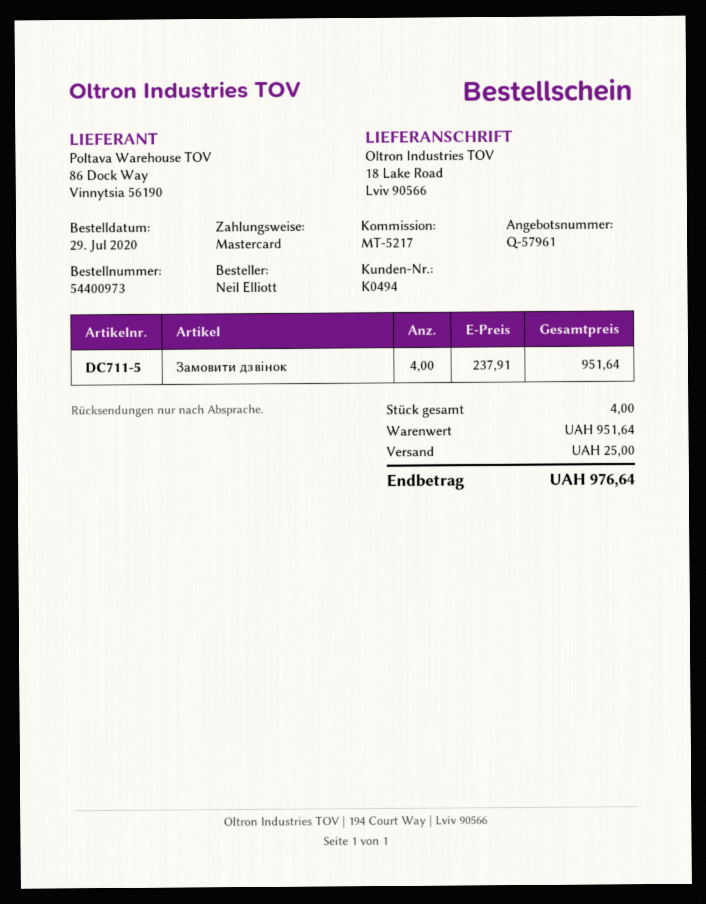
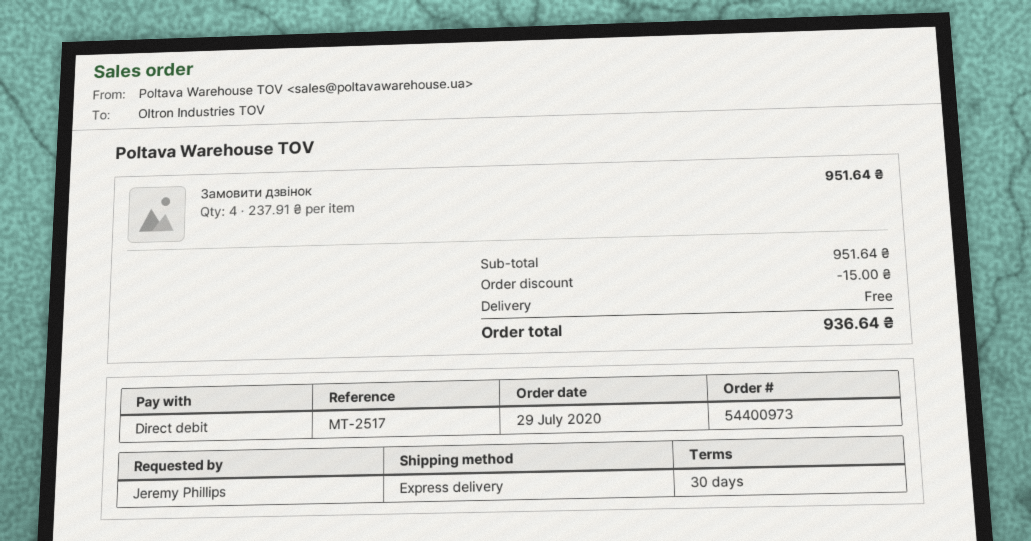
reference: MT-5217 -> MT-2517
ordered by: Neil Elliott -> Jeremy Phillips
payment method: Mastercard -> direct debit
discount: none -> 15.00
shipping: 25.00 -> 0.00
total: 976.64 -> 936.64

